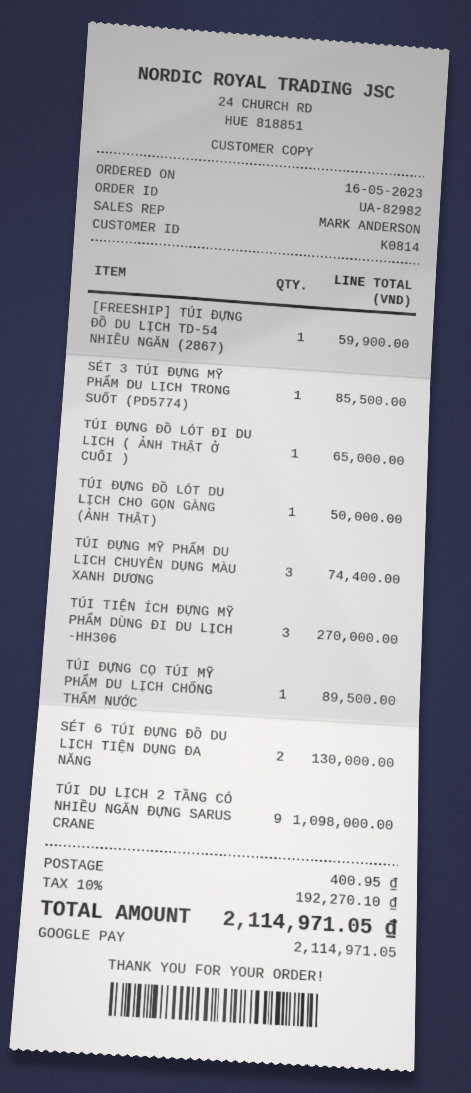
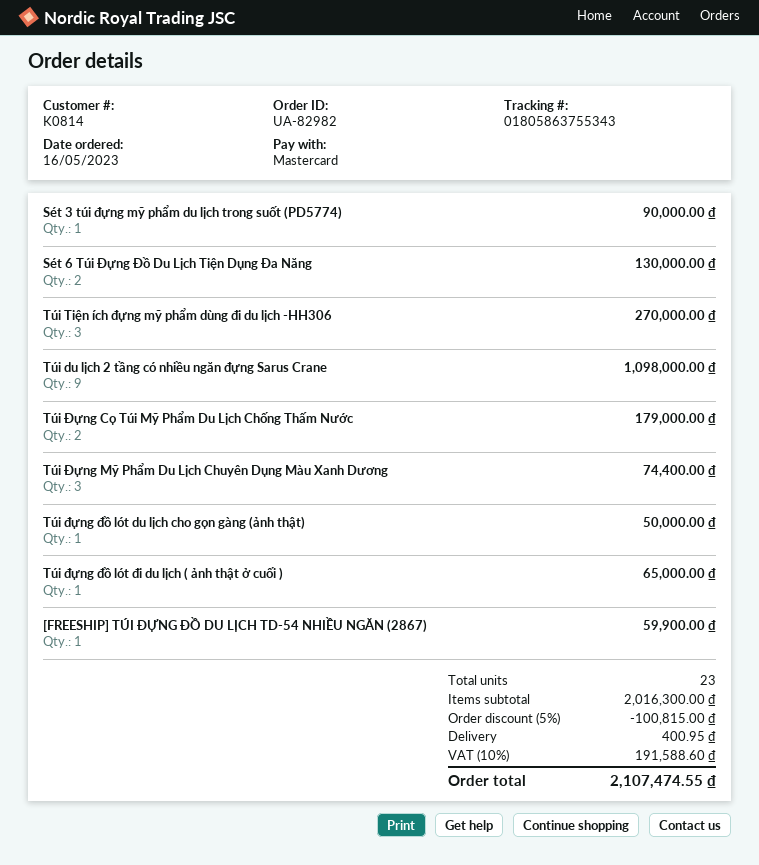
payment method: Google Pay -> Mastercard
SÉT 3 TÚI ĐỰNG MỸ PHẨM DU LỊCH TRONG SUỐT (PD5774): 1 for 85500.00 -> 1 for 90000.00
TÚI ĐỰNG CỌ TÚI MỸ PHẨM DU LỊCH CHỐNG THẤM NƯỚC: 1 for 89500.00 -> 2 for 179000.00
discount: none -> 5% = 100815.00
tax: 10% = 192270.10 -> 10% = 191588.60
total: 2114971.05 -> 2107474.55

